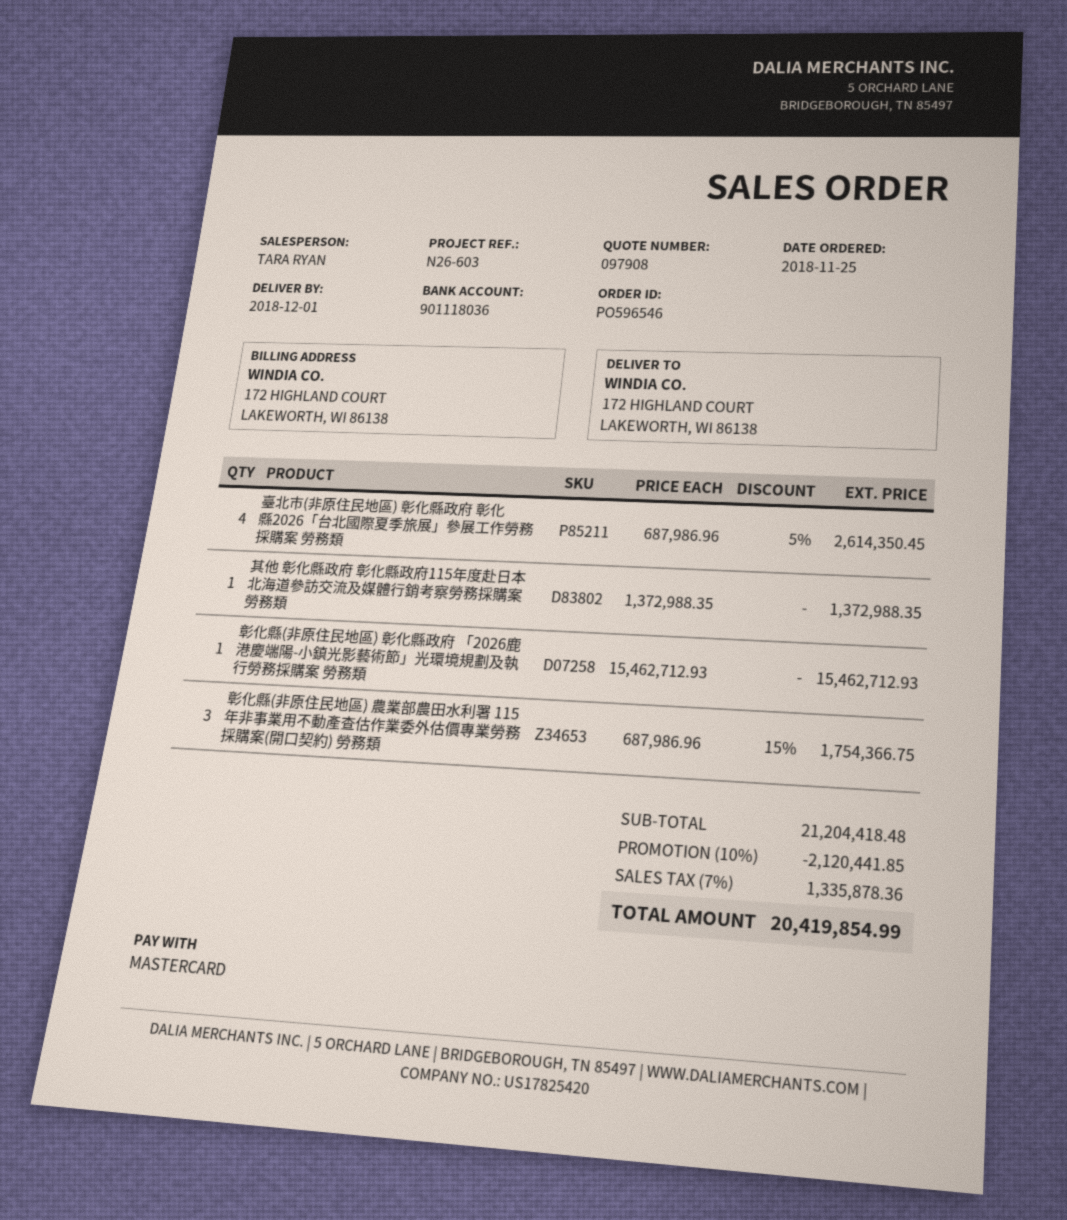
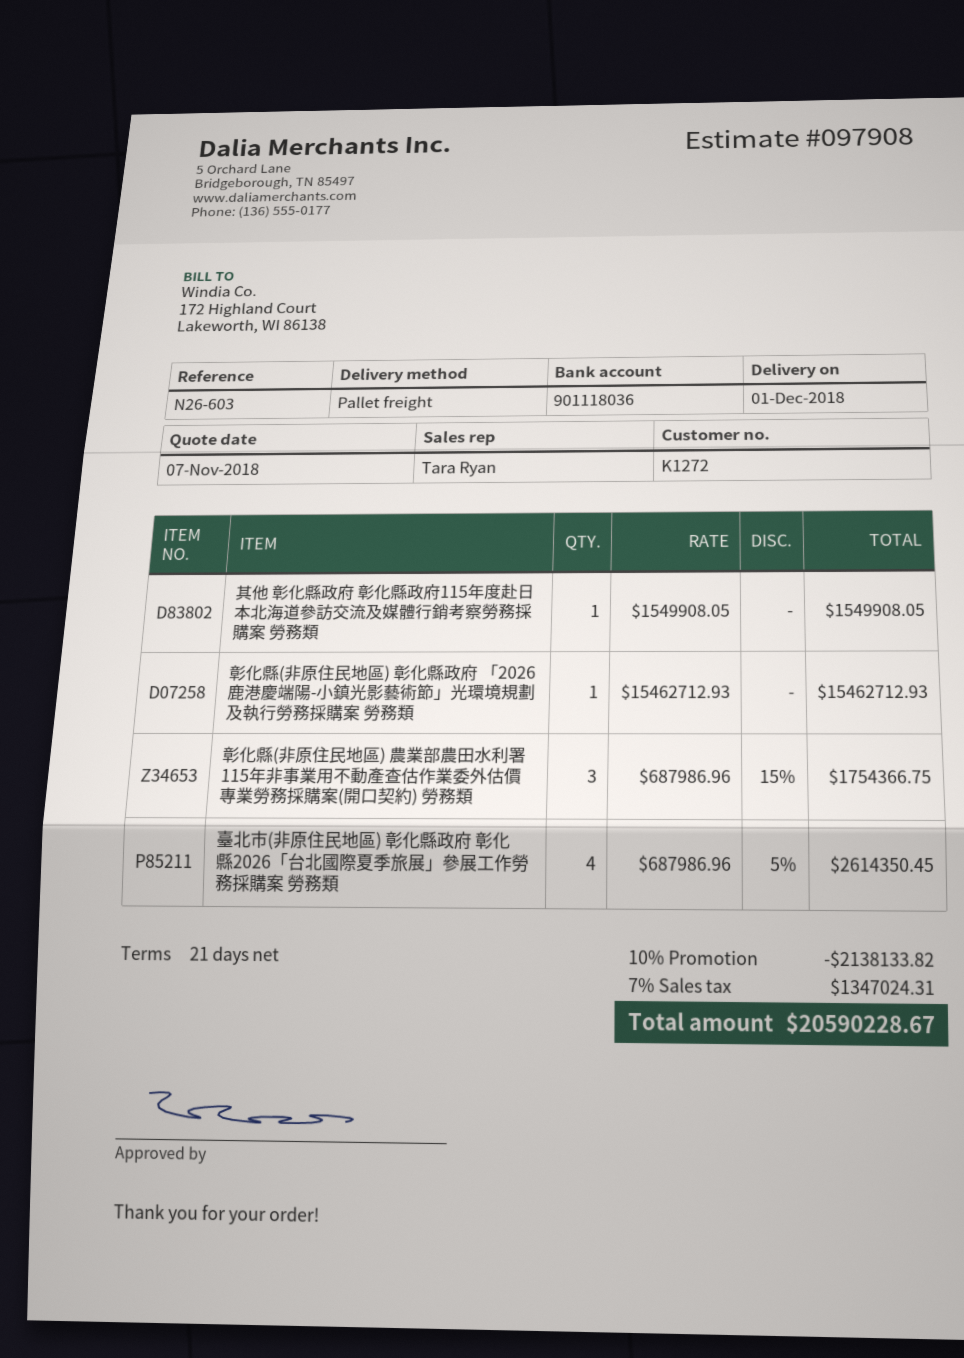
其他 彰化縣政府 彰化縣政府115年度赴日本北海道參訪交流及媒體行銷考察勞務採購案 勞務類: 1 x 1372988.35 = 1372988.35 -> 1 x 1549908.05 = 1549908.05
discount: 10% = 2120441.85 -> 10% = 2138133.82
tax: 7% = 1335878.36 -> 7% = 1347024.31
total: 20419854.99 -> 20590228.67

